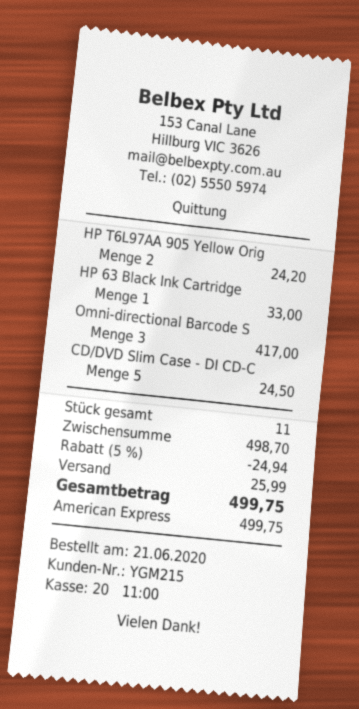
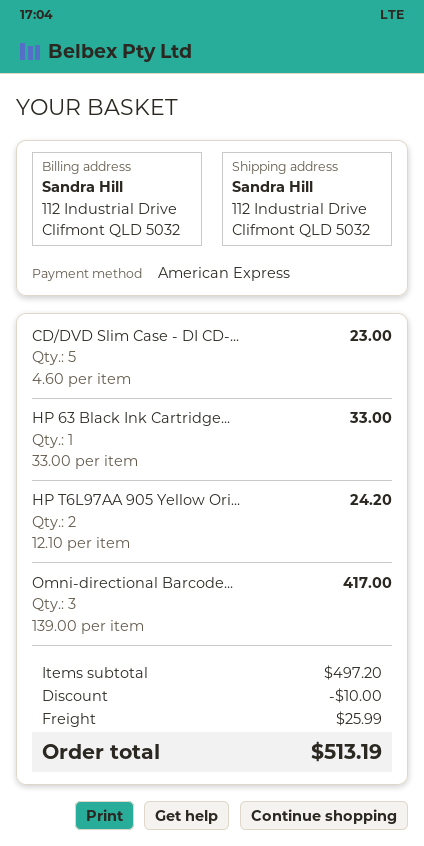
CD/DVD Slim Case - DI CD-C: 5 for 24.50 -> 5 for 23.00
subtotal: 498.70 -> 497.20
discount: 24.94 -> 10.00
total: 499.75 -> 513.19

